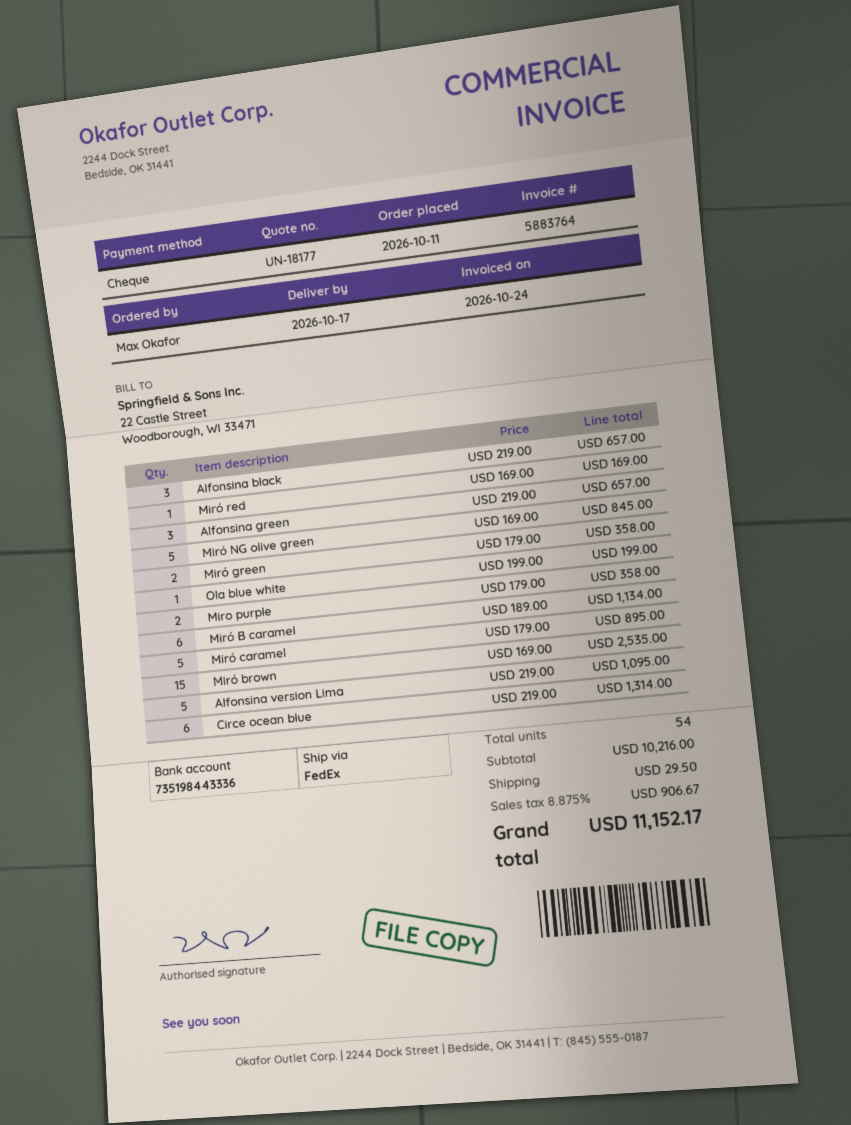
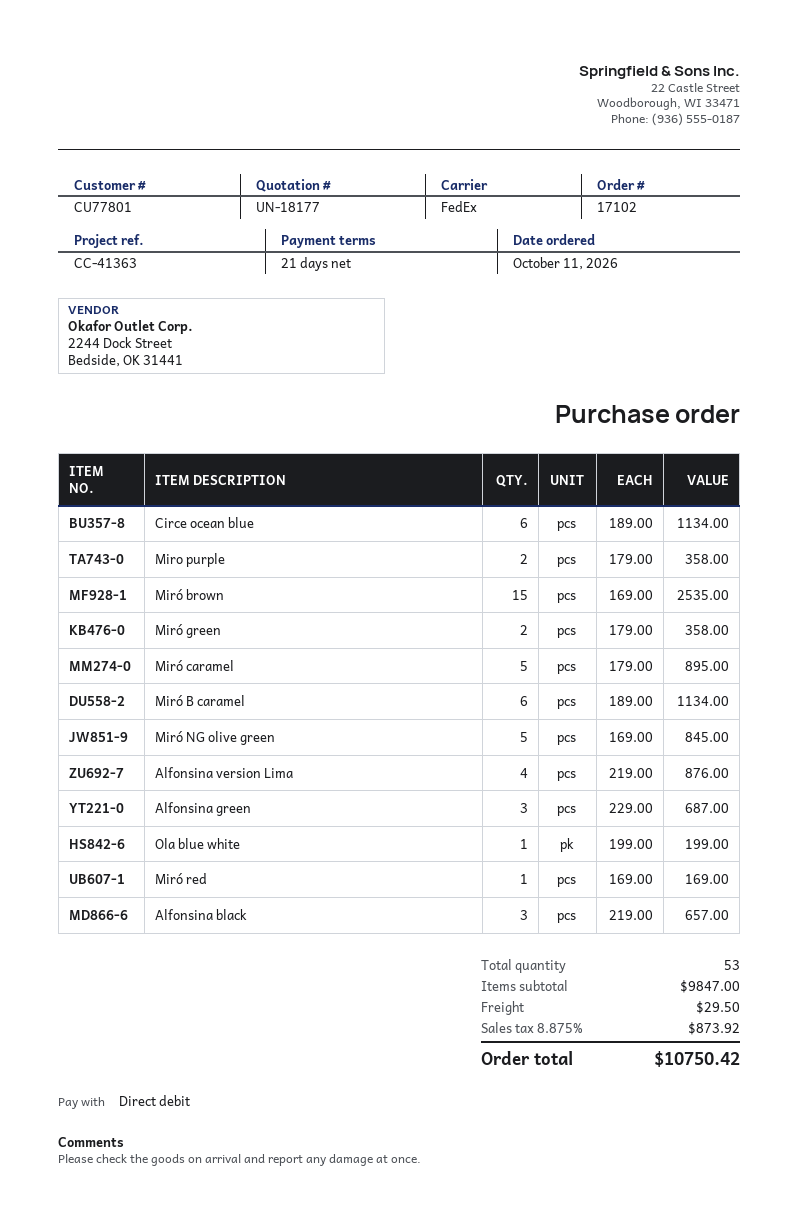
payment method: cheque -> direct debit
Alfonsina green: 3 x 219.00 = 657.00 -> 3 x 229.00 = 687.00
Alfonsina version Lima: 5 x 219.00 = 1095.00 -> 4 x 219.00 = 876.00
Circe ocean blue: 6 x 219.00 = 1314.00 -> 6 x 189.00 = 1134.00
total quantity: 54 -> 53
subtotal: 10216.00 -> 9847.00
tax: 8.875% = 906.67 -> 8.875% = 873.92
total: 11152.17 -> 10750.42

